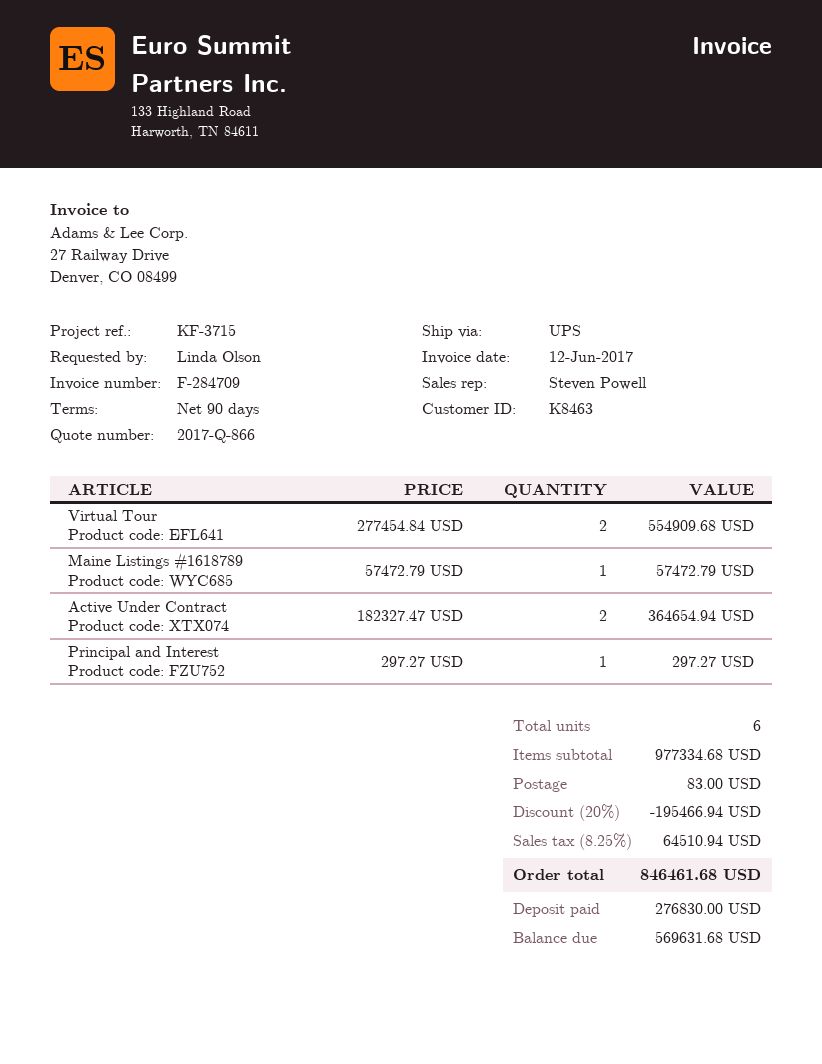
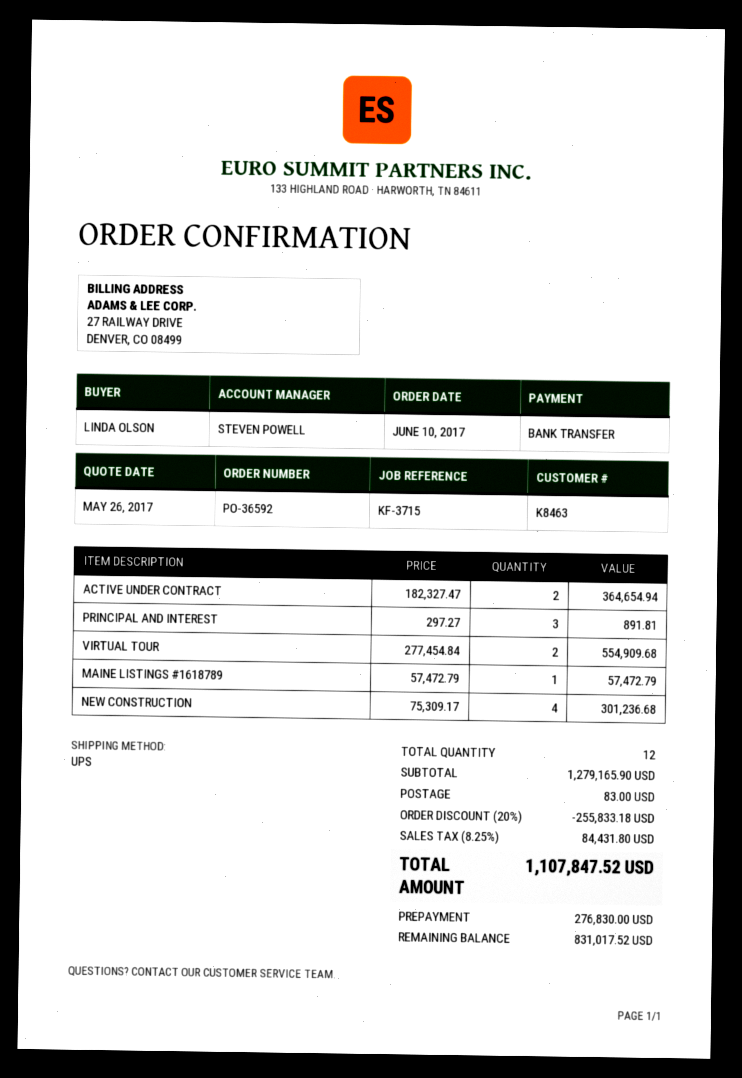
Principal and Interest: 1 x 297.27 = 297.27 -> 3 x 297.27 = 891.81
NEW CONSTRUCTION: none -> 4 x 75309.17 = 301236.68
total quantity: 6 -> 12
subtotal: 977334.68 -> 1279165.90
discount: 20% = 195466.94 -> 20% = 255833.18
tax: 8.25% = 64510.94 -> 8.25% = 84431.80
total: 846461.68 -> 1107847.52
balance: 569631.68 -> 831017.52

